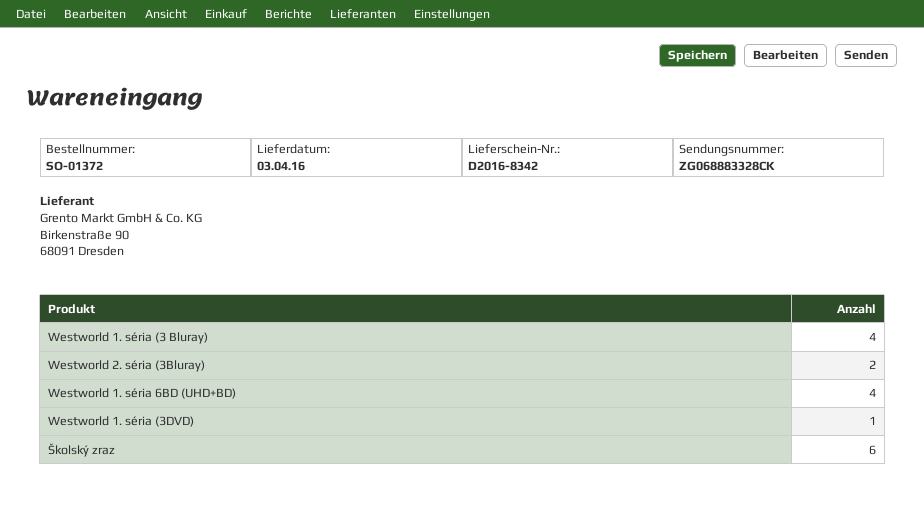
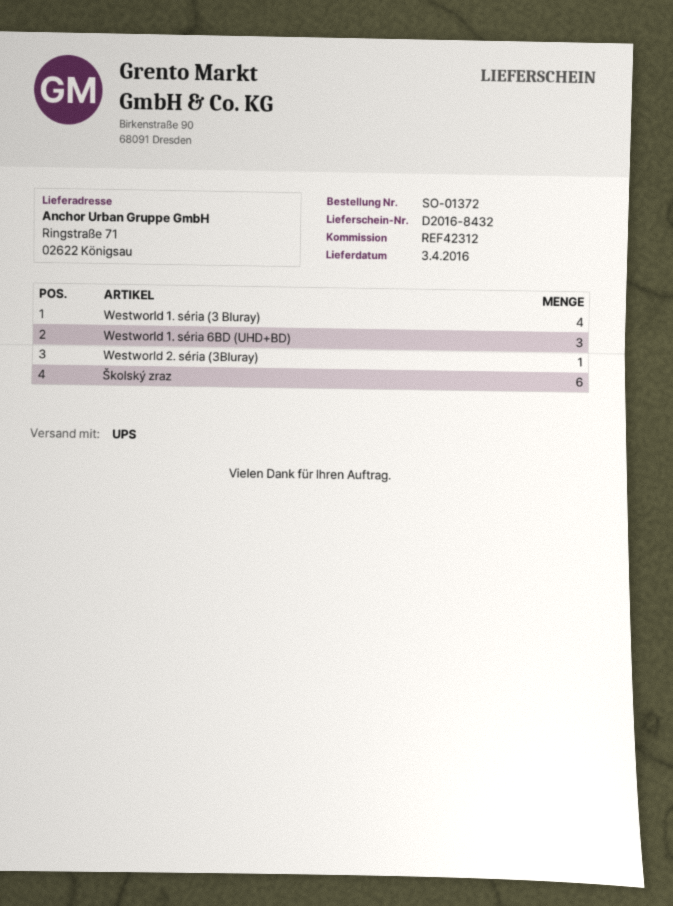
delivery note number: D2016-8342 -> D2016-8432
Westworld 2. séria (3Bluray): 2 -> 1
Westworld 1. séria 6BD (UHD+BD): 4 -> 3
Westworld 1. séria (3DVD): 1 -> none

